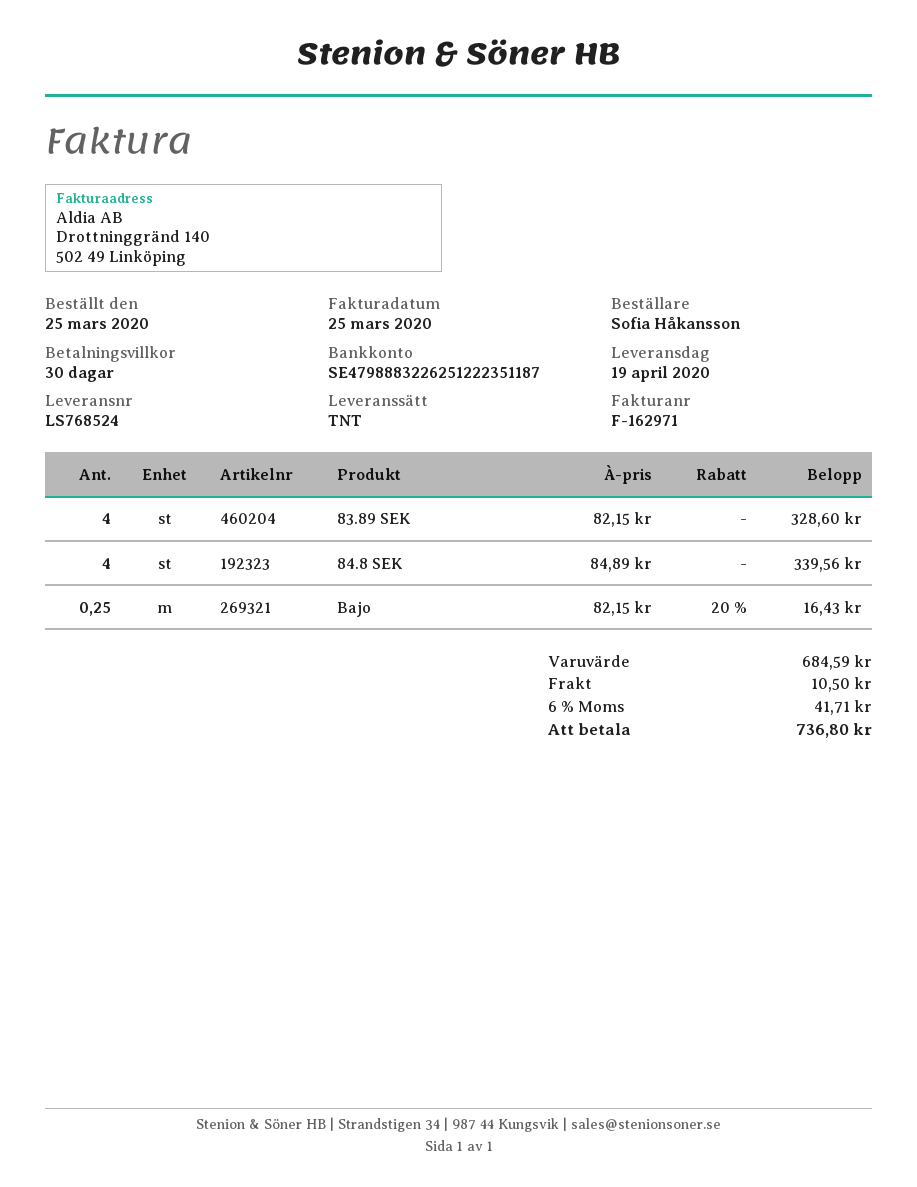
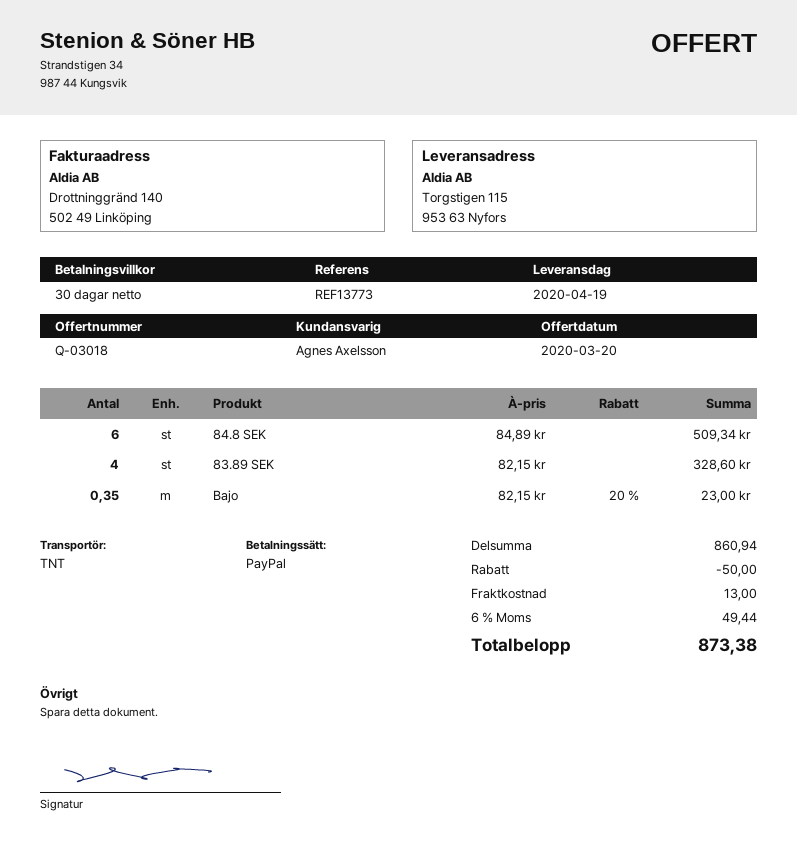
84.8 SEK: 4 x 84.89 = 339.56 -> 6 x 84.89 = 509.34
Bajo: 0.25 x 82.15 - 20% = 16.43 -> 0.35 x 82.15 - 20% = 23.00
subtotal: 684.59 -> 860.94
discount: none -> 50.00
shipping: 10.50 -> 13.00
tax: 6% = 41.71 -> 6% = 49.44
total: 736.80 -> 873.38

